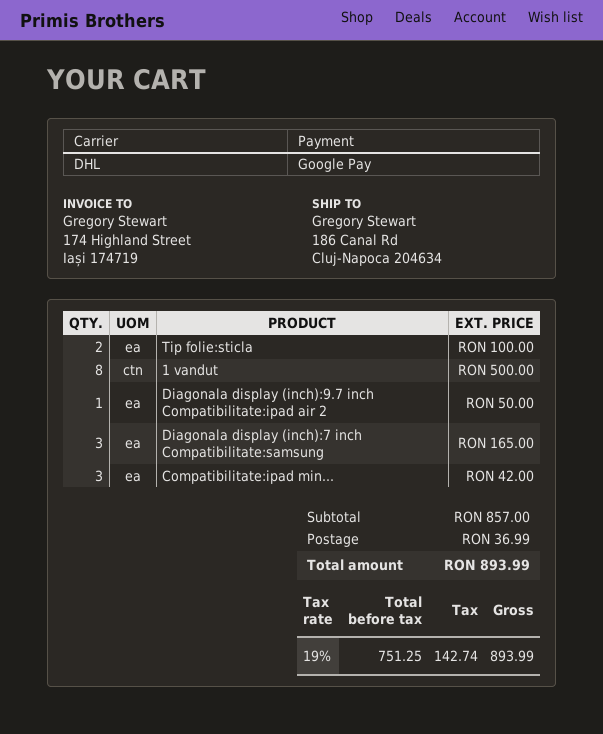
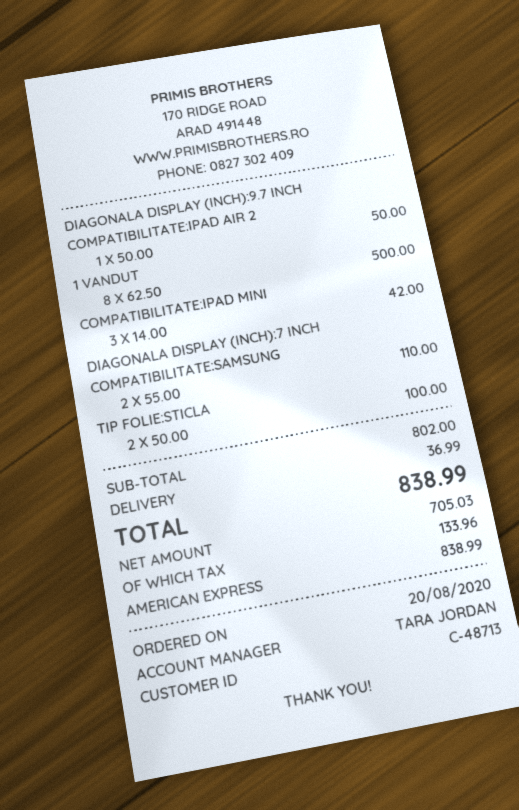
payment method: Google Pay -> American Express
Diagonala display (inch):7 inch Compatibilitate:samsung: 3 for 165.00 -> 2 for 110.00
subtotal: 857.00 -> 802.00
net: 751.25 -> 705.03
tax: 142.74 -> 133.96
total: 893.99 -> 838.99

